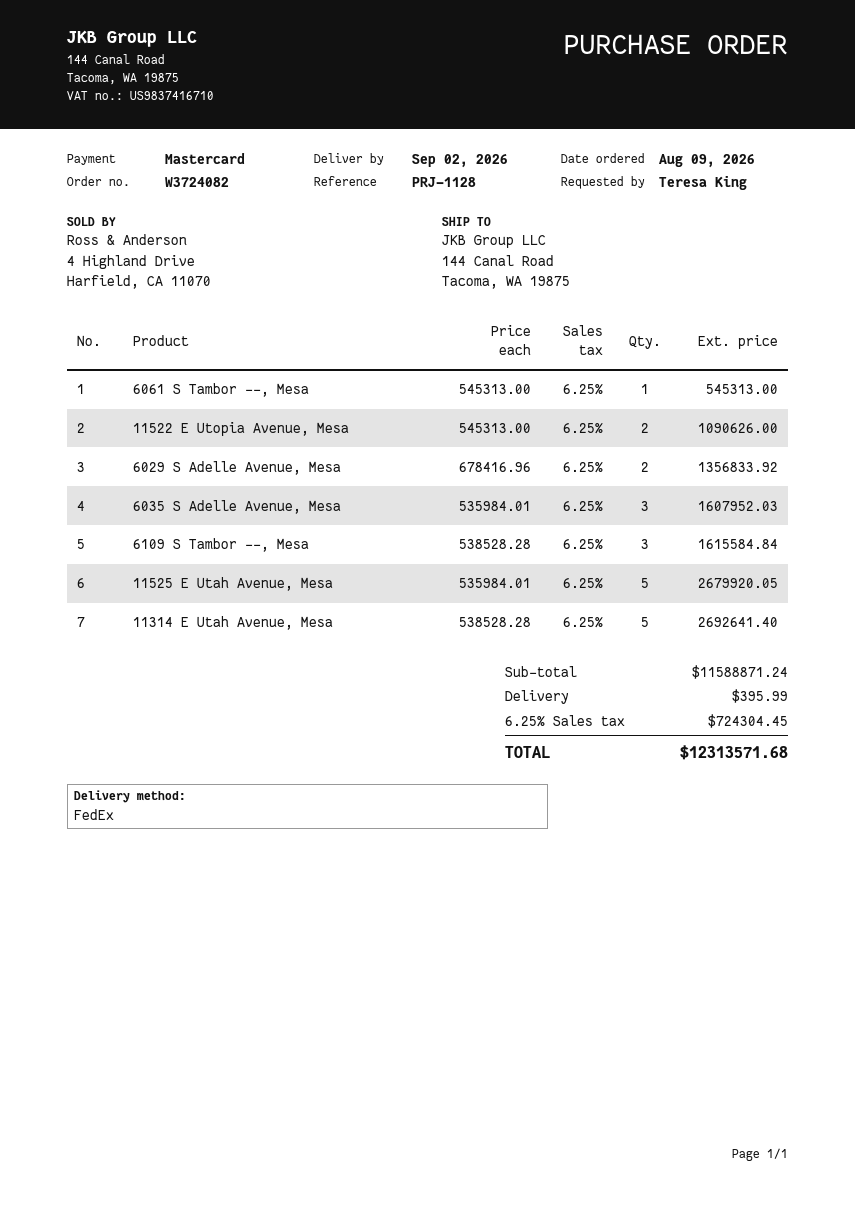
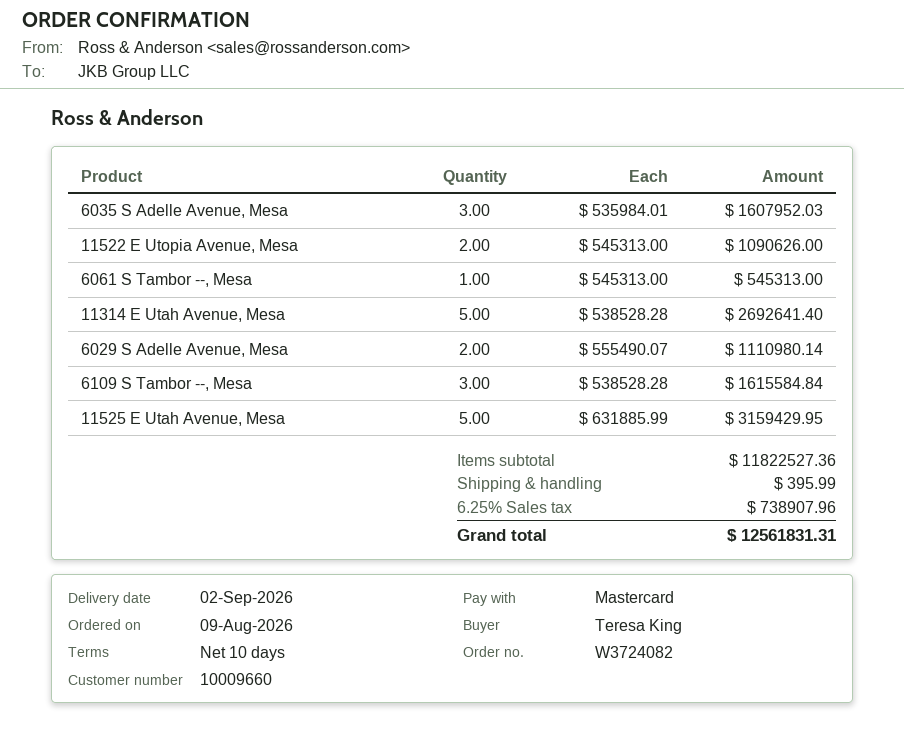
6029 S Adelle Avenue, Mesa: 2 x 678416.96 = 1356833.92 -> 2 x 555490.07 = 1110980.14
11525 E Utah Avenue, Mesa: 5 x 535984.01 = 2679920.05 -> 5 x 631885.99 = 3159429.95
subtotal: 11588871.24 -> 11822527.36
tax: 6.25% = 724304.45 -> 6.25% = 738907.96
total: 12313571.68 -> 12561831.31

